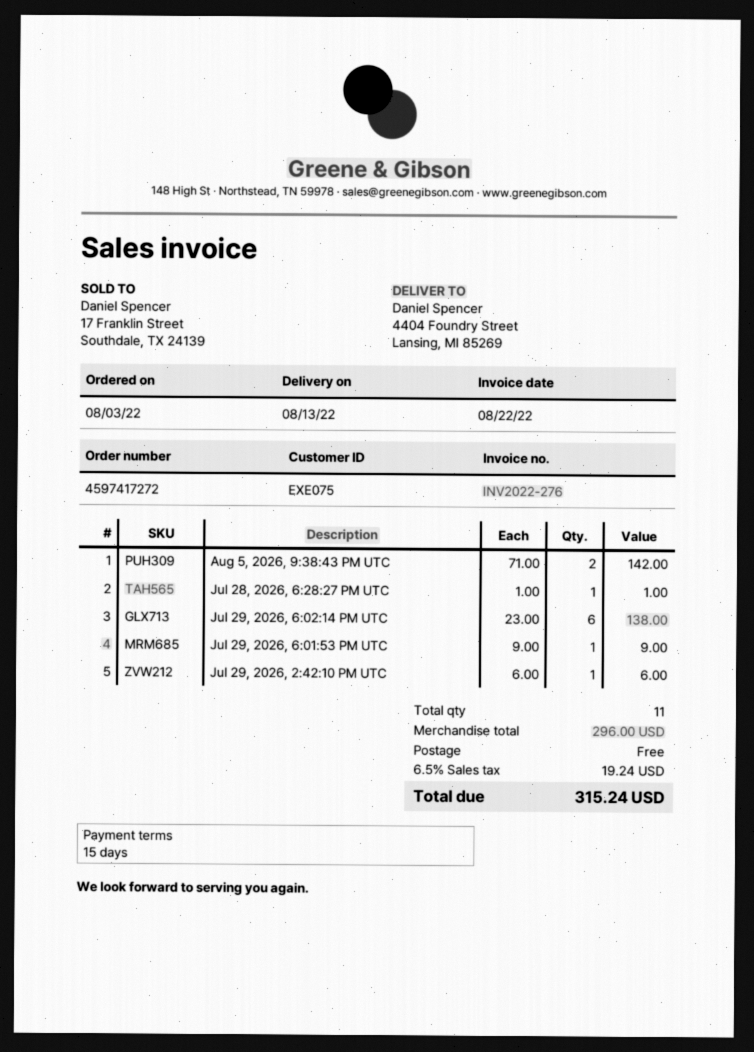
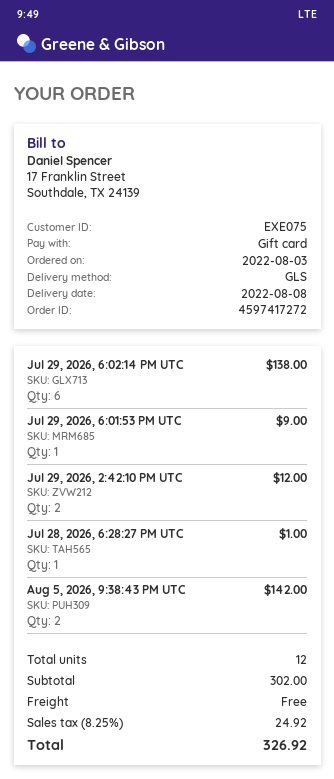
delivery date: 2022-08-13 -> 2022-08-08
Jul 29, 2026, 2:42:10 PM UTC: 1 for 6.00 -> 2 for 12.00
total quantity: 11 -> 12
subtotal: 296.00 -> 302.00
tax: 6.5% = 19.24 -> 8.25% = 24.92
total: 315.24 -> 326.92

